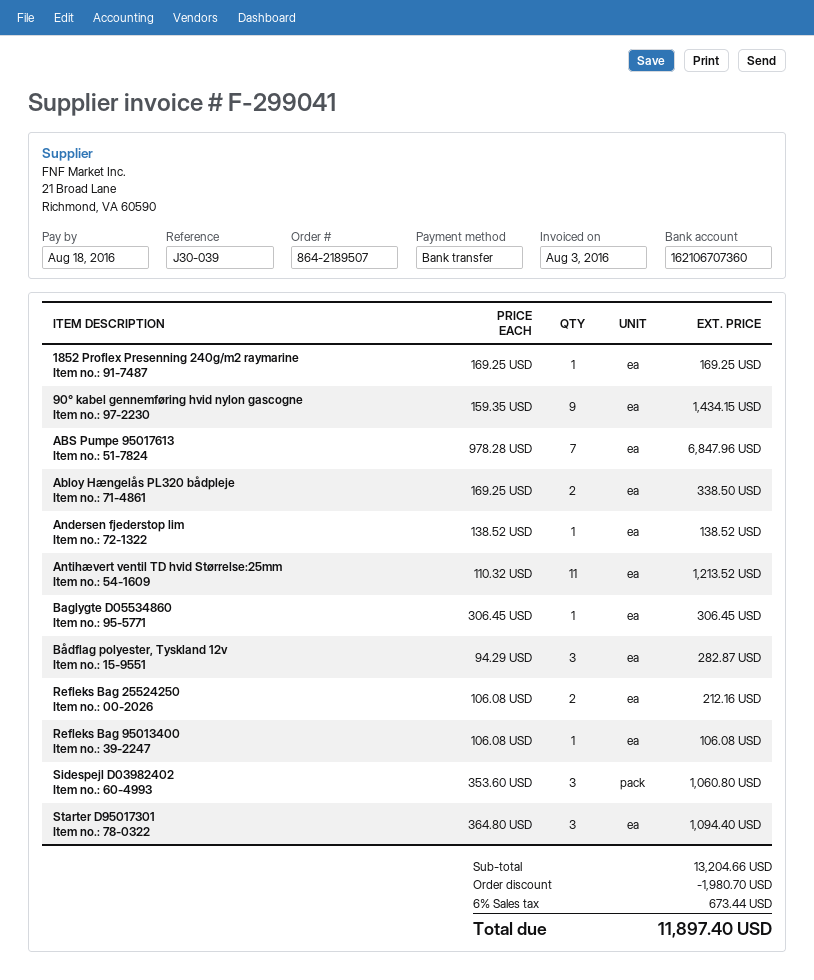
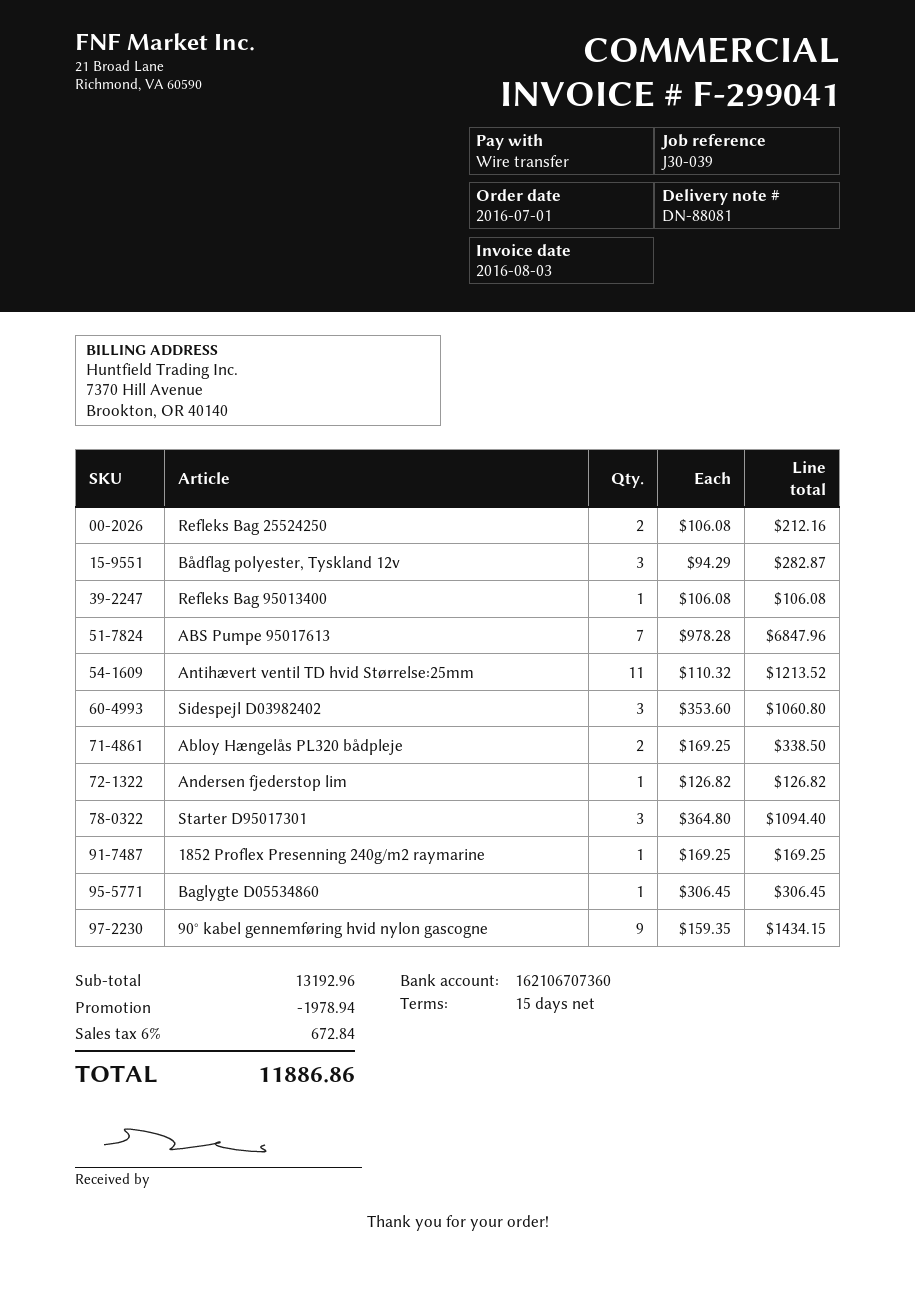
Andersen fjederstop lim: 1 x 138.52 = 138.52 -> 1 x 126.82 = 126.82
subtotal: 13204.66 -> 13192.96
discount: 1980.70 -> 1978.94
tax: 6% = 673.44 -> 6% = 672.84
total: 11897.40 -> 11886.86

